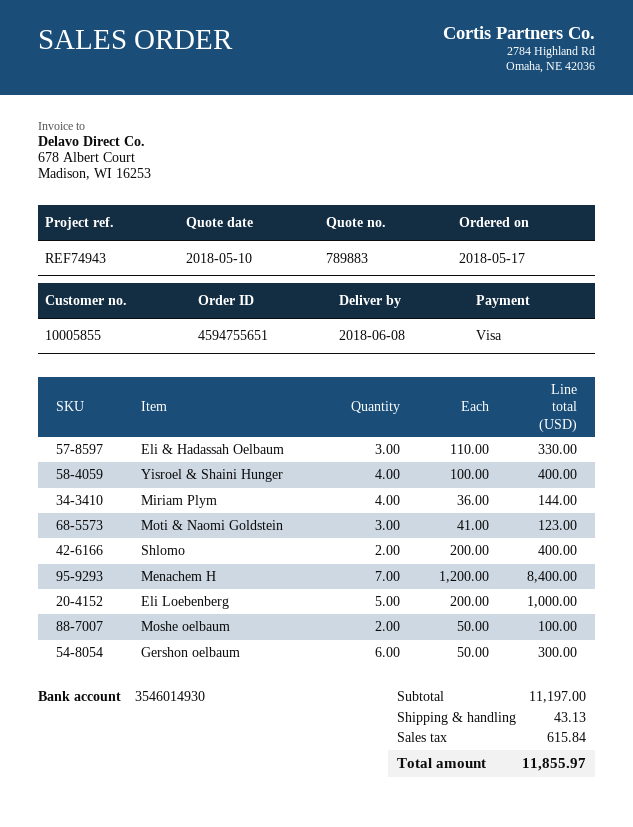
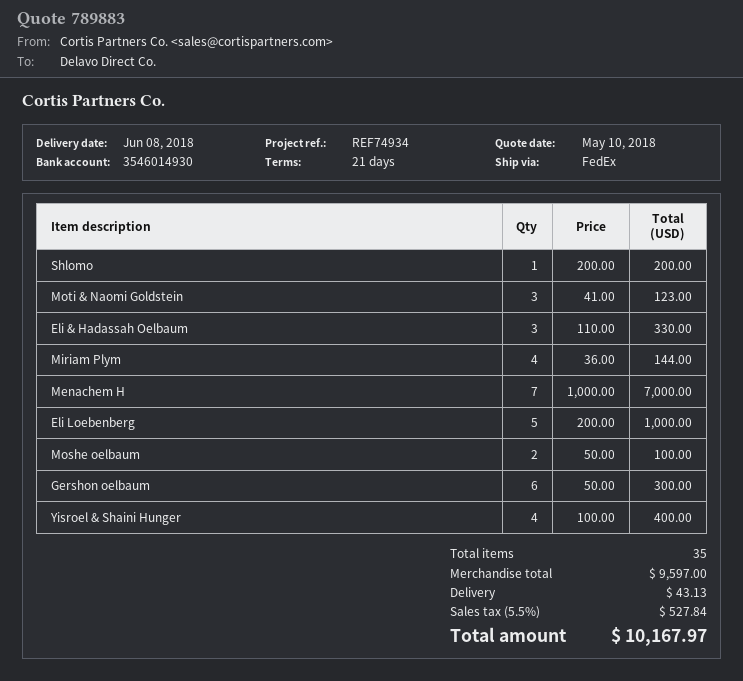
reference: REF74943 -> REF74934
Shlomo: 2 x 200.00 = 400.00 -> 1 x 200.00 = 200.00
Menachem H: 7 x 1200.00 = 8400.00 -> 7 x 1000.00 = 7000.00
subtotal: 11197.00 -> 9597.00
tax: 615.84 -> 527.84
total: 11855.97 -> 10167.97

